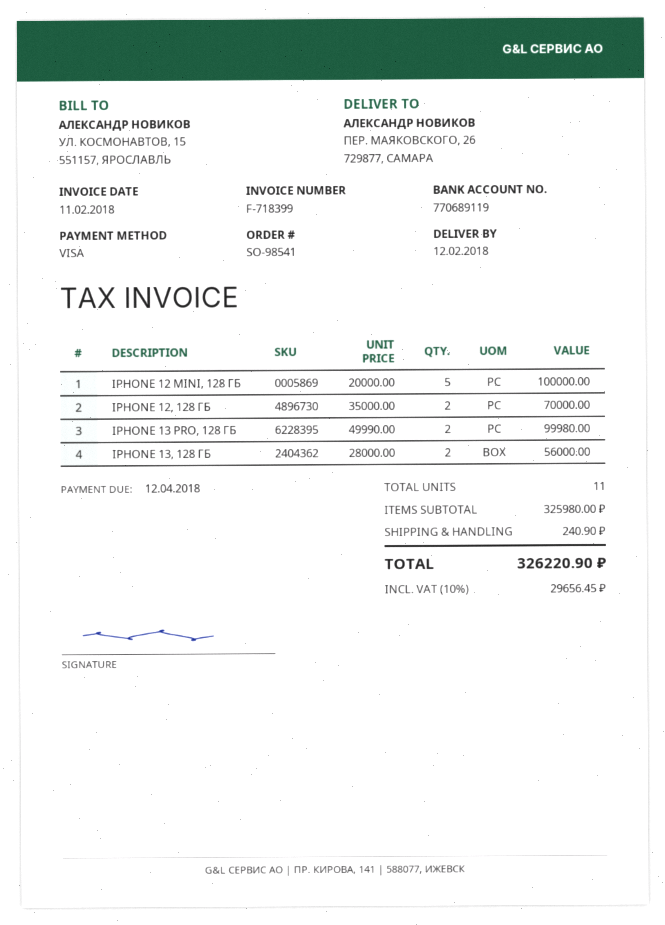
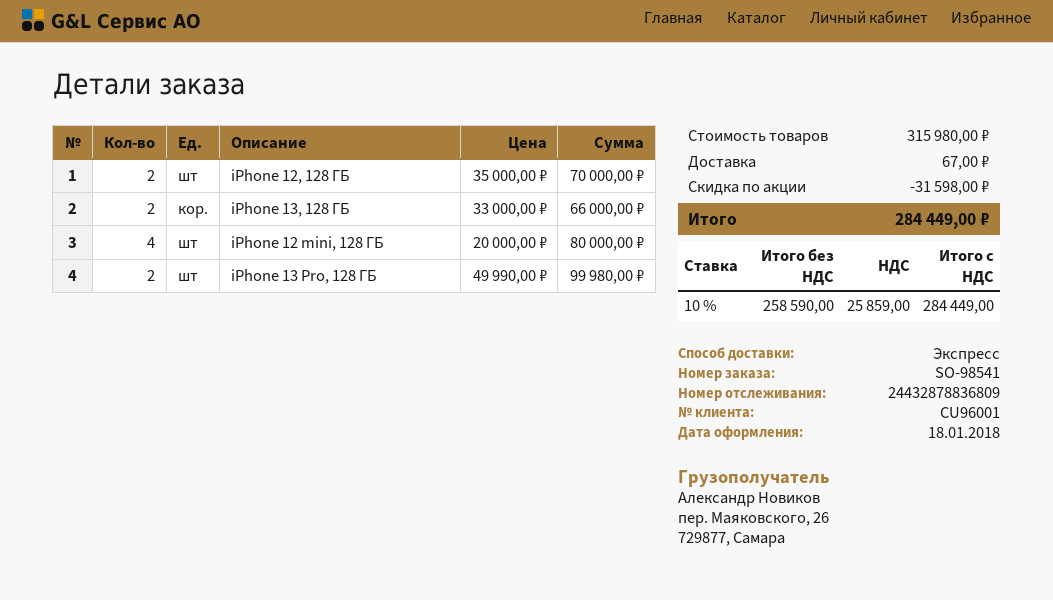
IPHONE 12 MINI, 128 ГБ: 5 x 20000.00 = 100000.00 -> 4 x 20000.00 = 80000.00
IPHONE 13, 128 ГБ: 2 x 28000.00 = 56000.00 -> 2 x 33000.00 = 66000.00
subtotal: 325980.00 -> 315980.00
discount: none -> 31598.00
shipping: 240.90 -> 67.00
tax: 10% = 29656.45 -> 10% = 25859.00
total: 326220.90 -> 284449.00

